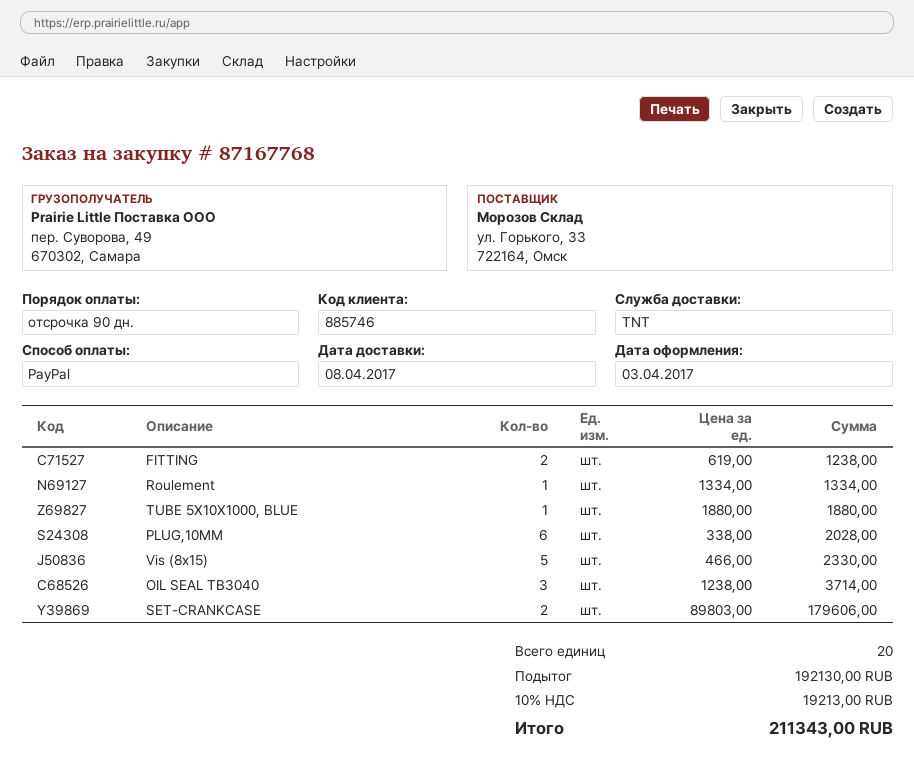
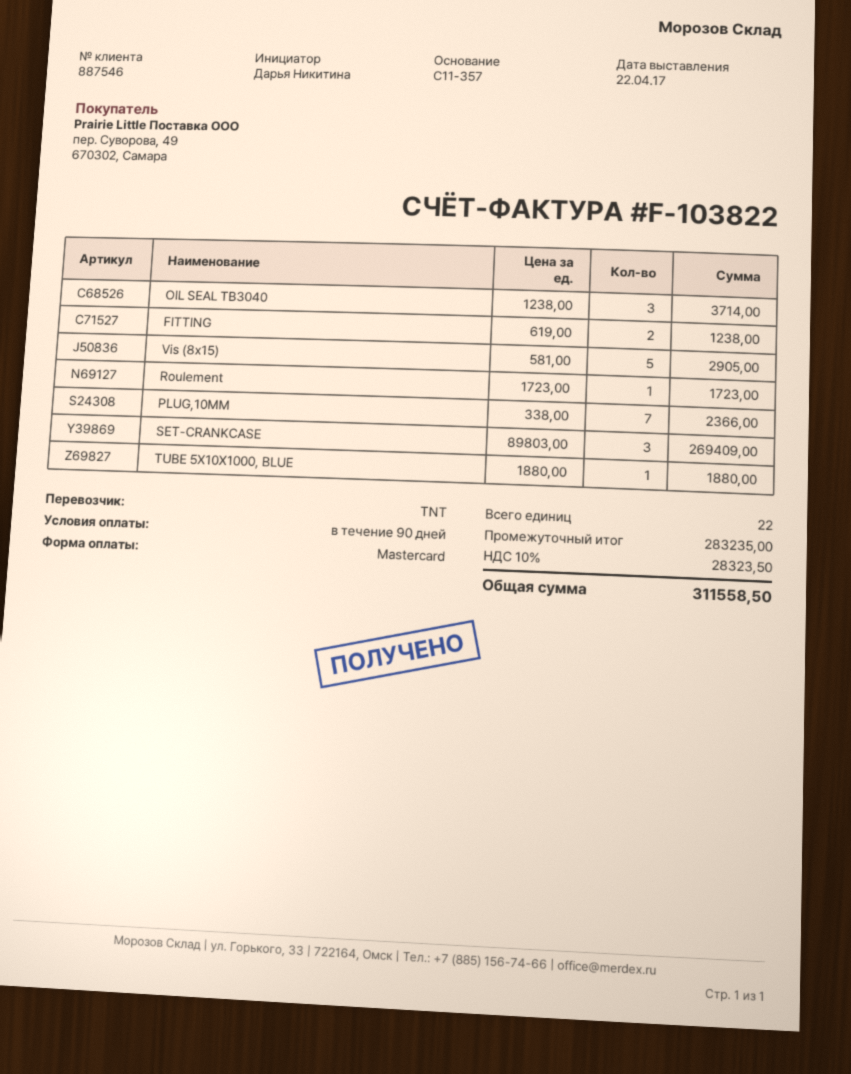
customer number: 885746 -> 887546
payment method: PayPal -> Mastercard
Roulement: 1 x 1334.00 = 1334.00 -> 1 x 1723.00 = 1723.00
PLUG,10MM: 6 x 338.00 = 2028.00 -> 7 x 338.00 = 2366.00
Vis (8x15): 5 x 466.00 = 2330.00 -> 5 x 581.00 = 2905.00
SET-CRANKCASE: 2 x 89803.00 = 179606.00 -> 3 x 89803.00 = 269409.00
total quantity: 20 -> 22
subtotal: 192130.00 -> 283235.00
tax: 10% = 19213.00 -> 10% = 28323.50
total: 211343.00 -> 311558.50

